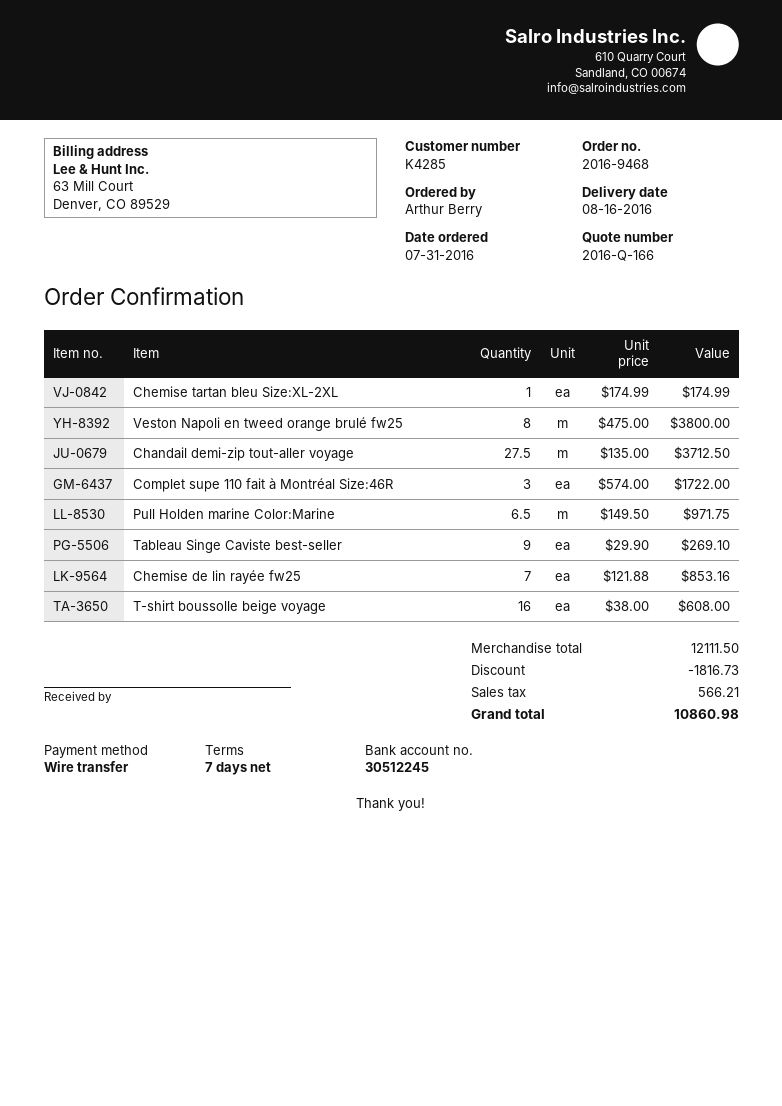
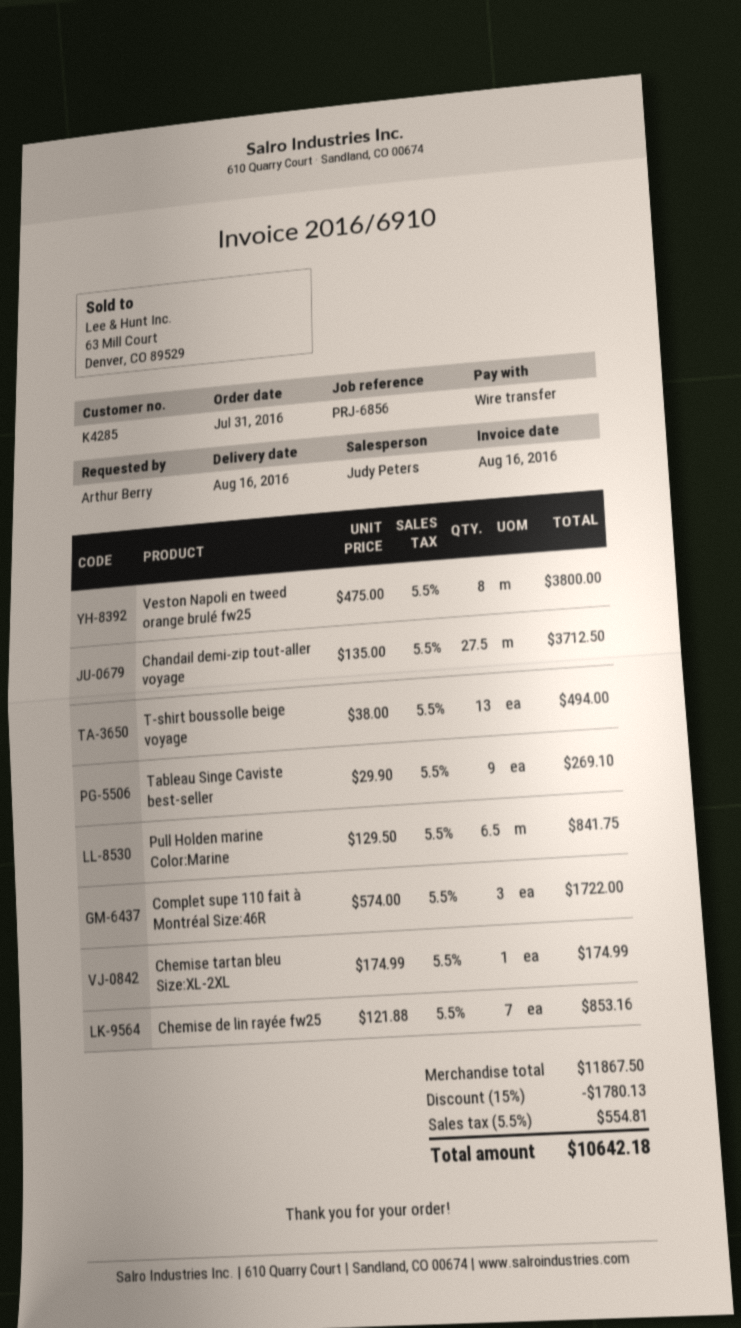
Pull Holden marine Color:Marine: 6.5 x 149.50 = 971.75 -> 6.5 x 129.50 = 841.75
T-shirt boussolle beige voyage: 16 x 38.00 = 608.00 -> 13 x 38.00 = 494.00
subtotal: 12111.50 -> 11867.50
discount: 1816.73 -> 1780.13
tax: 566.21 -> 554.81
total: 10860.98 -> 10642.18

